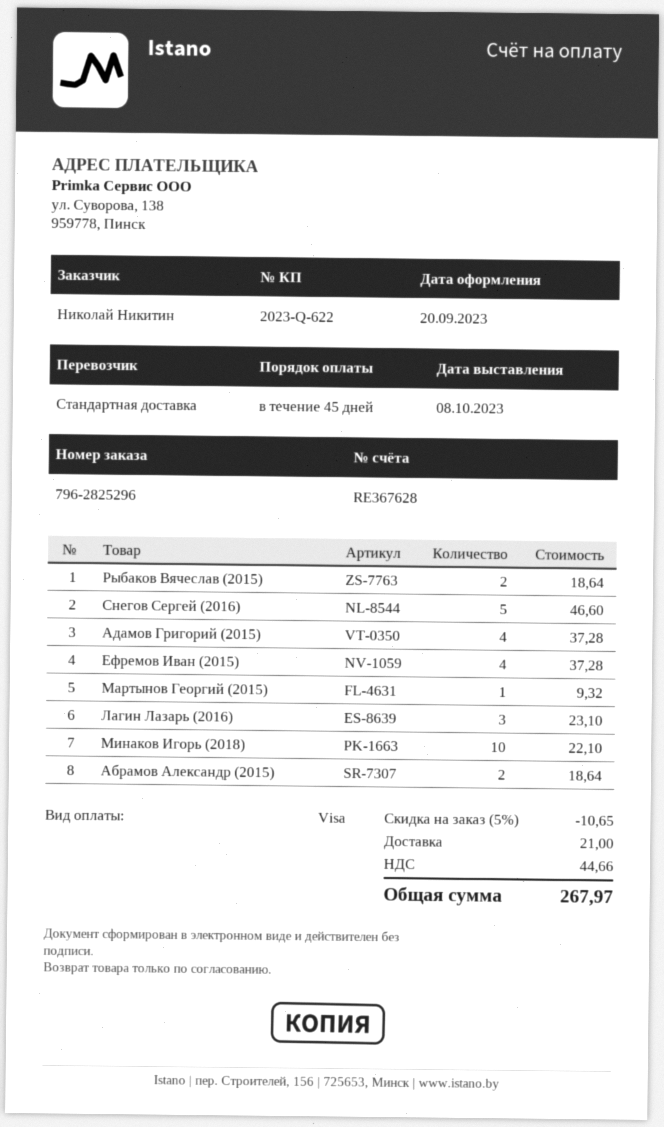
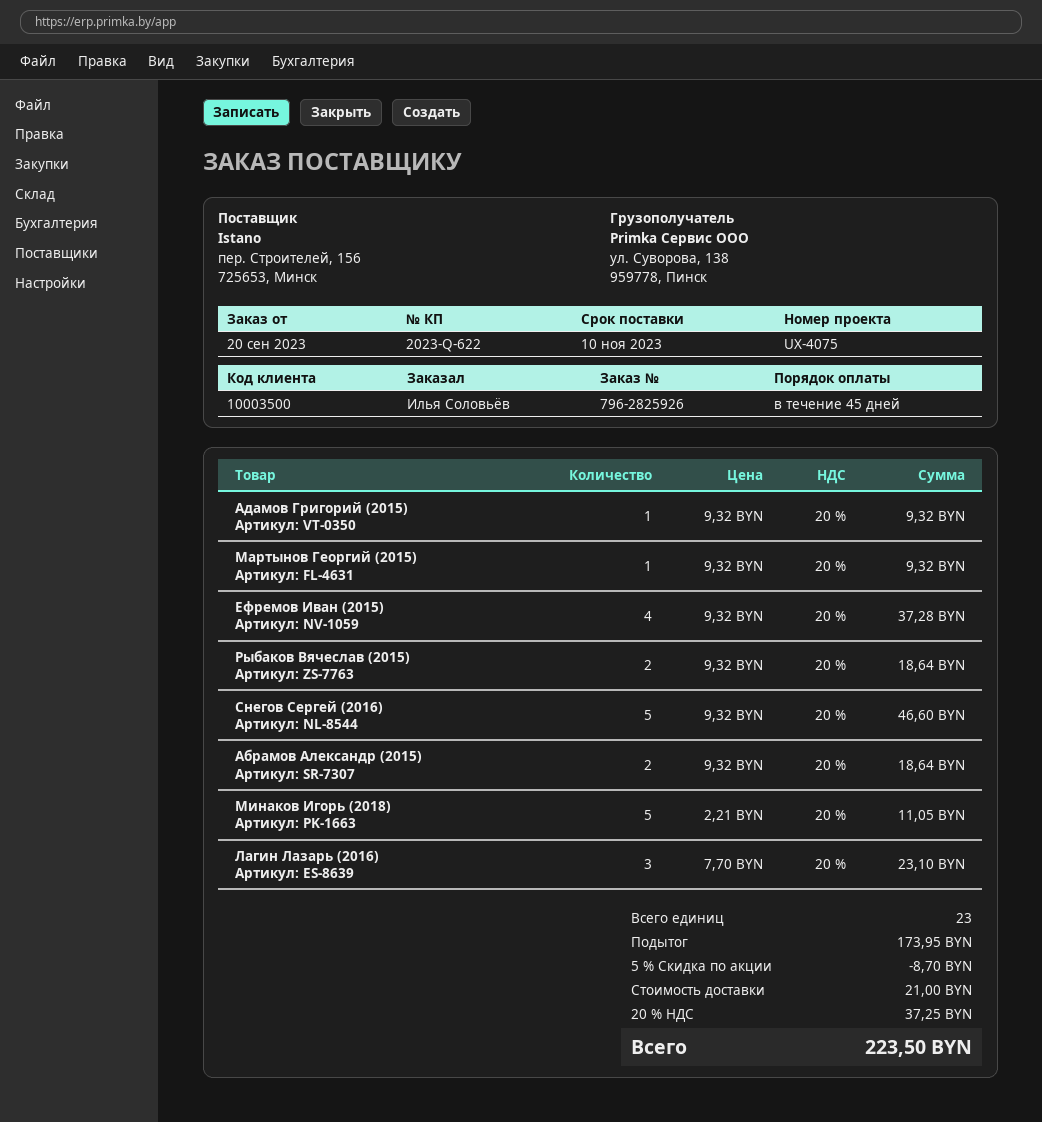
order number: 796-2825296 -> 796-2825926
ordered by: Николай Никитин -> Илья Соловьёв
Адамов Григорий (2015): 4 for 37.28 -> 1 for 9.32
Минаков Игорь (2018): 10 for 22.10 -> 5 for 11.05
discount: 5% = 10.65 -> 5% = 8.70
tax: 44.66 -> 37.25
total: 267.97 -> 223.50

